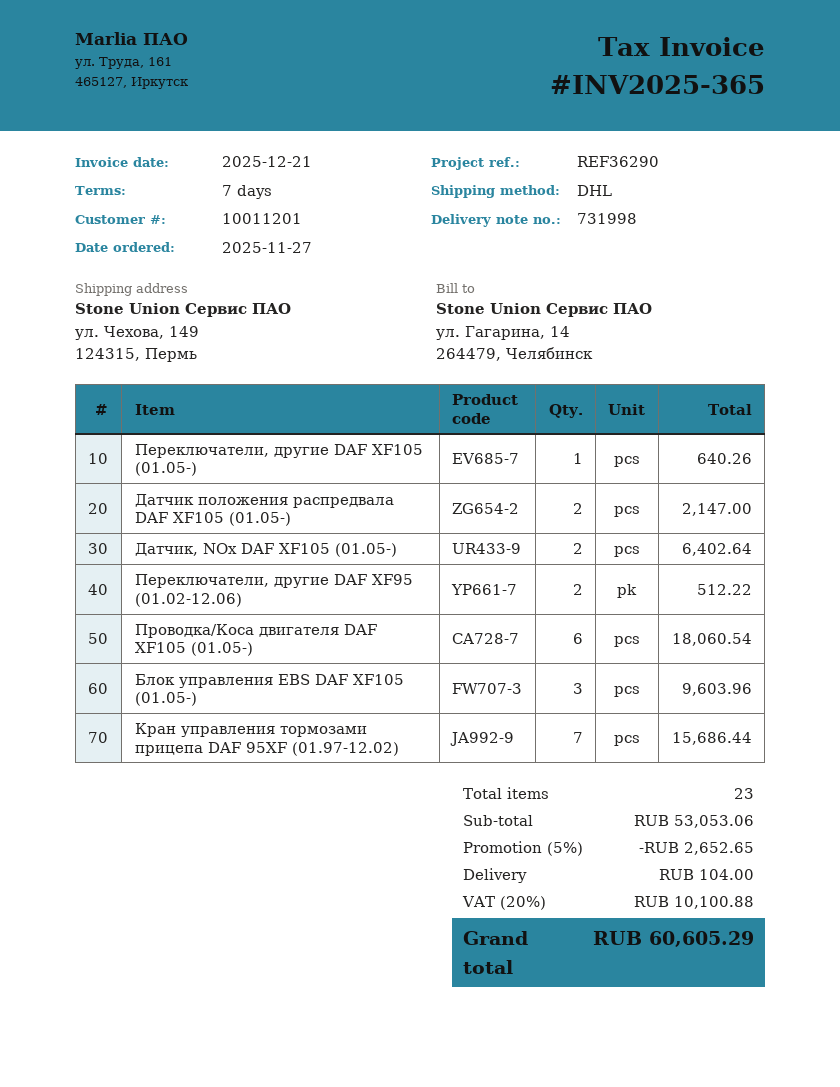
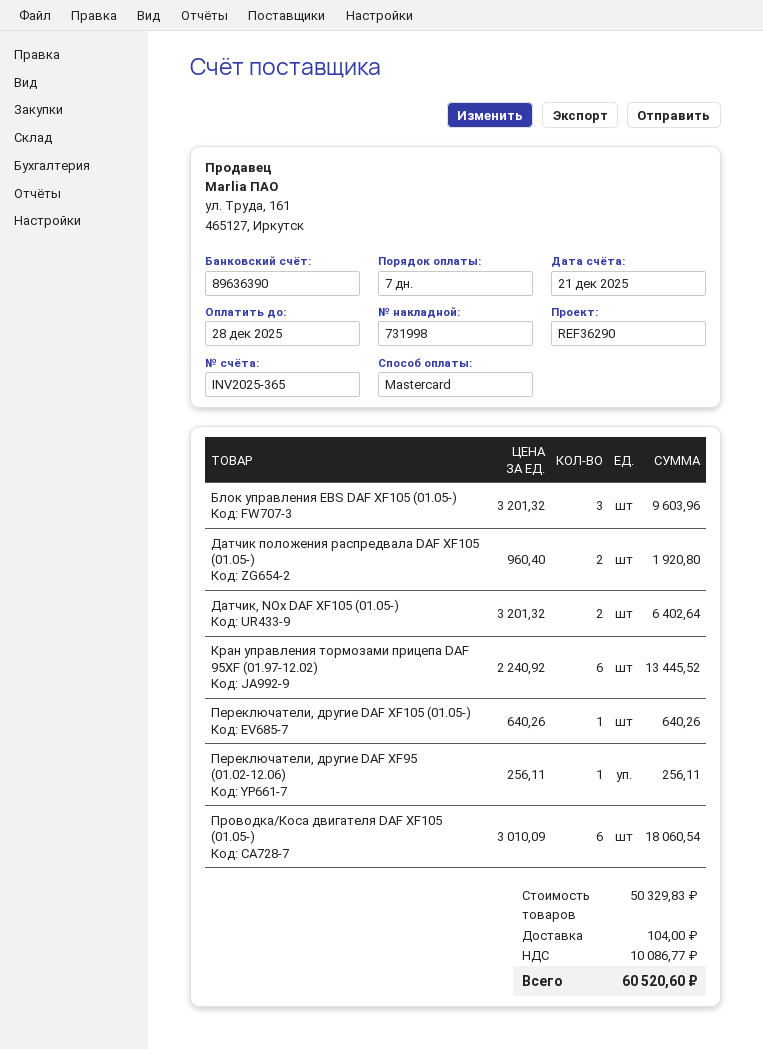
Датчик положения распредвала DAF XF105 (01.05-): 2 for 2147.00 -> 2 for 1920.80
Переключатели, другие DAF XF95 (01.02-12.06): 2 for 512.22 -> 1 for 256.11
Кран управления тормозами прицепа DAF 95XF (01.97-12.02): 7 for 15686.44 -> 6 for 13445.52
subtotal: 53053.06 -> 50329.83
discount: 5% = 2652.65 -> none
tax: 10100.88 -> 10086.77
total: 60605.29 -> 60520.60

